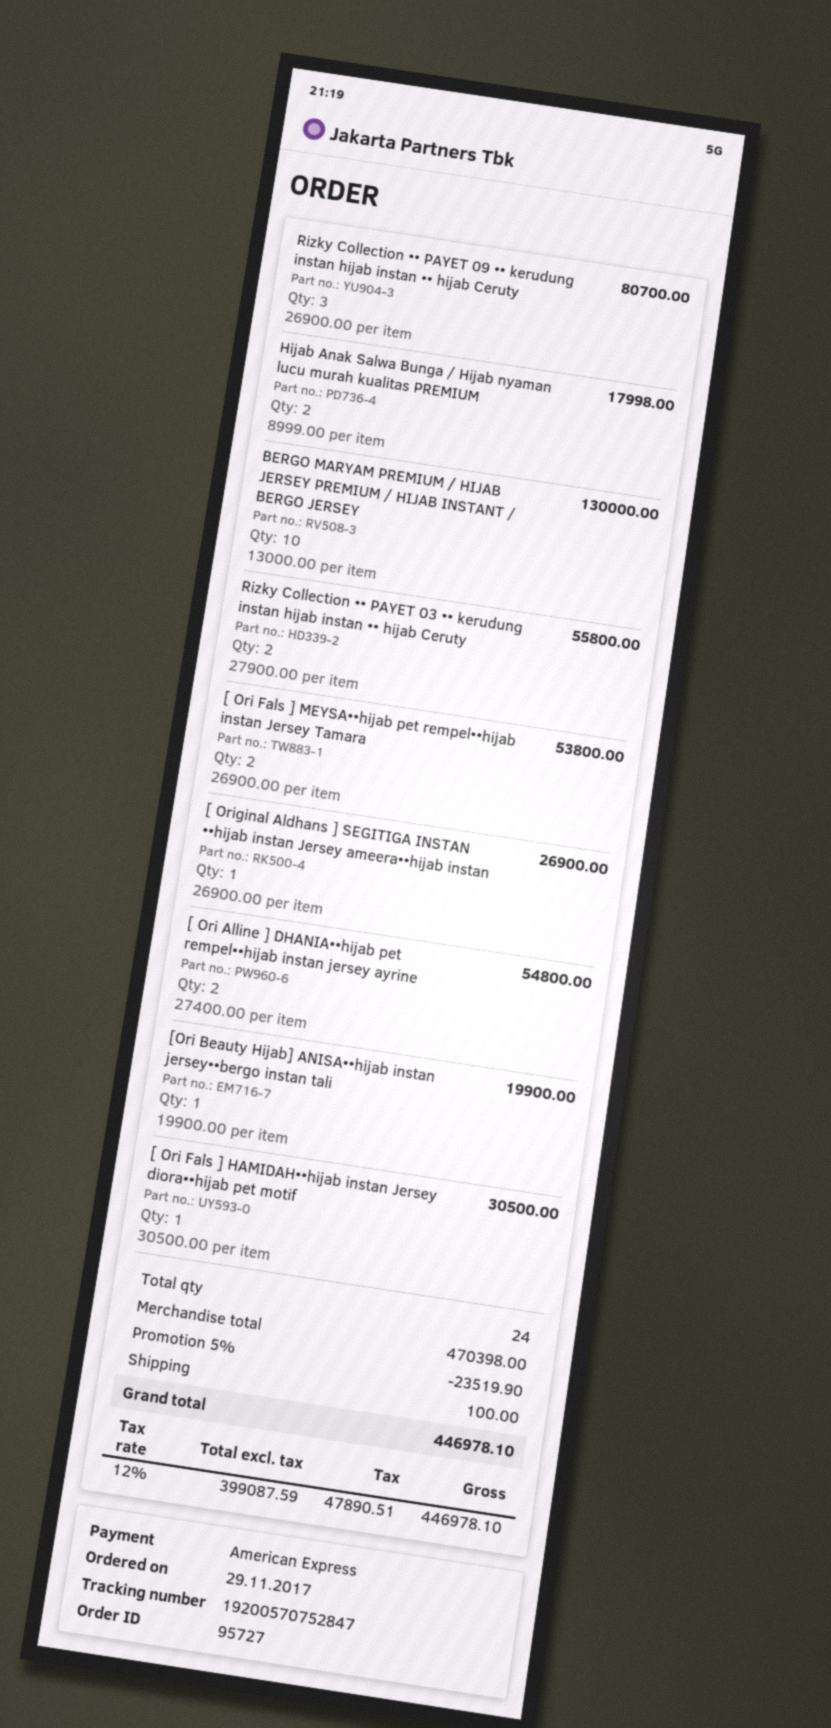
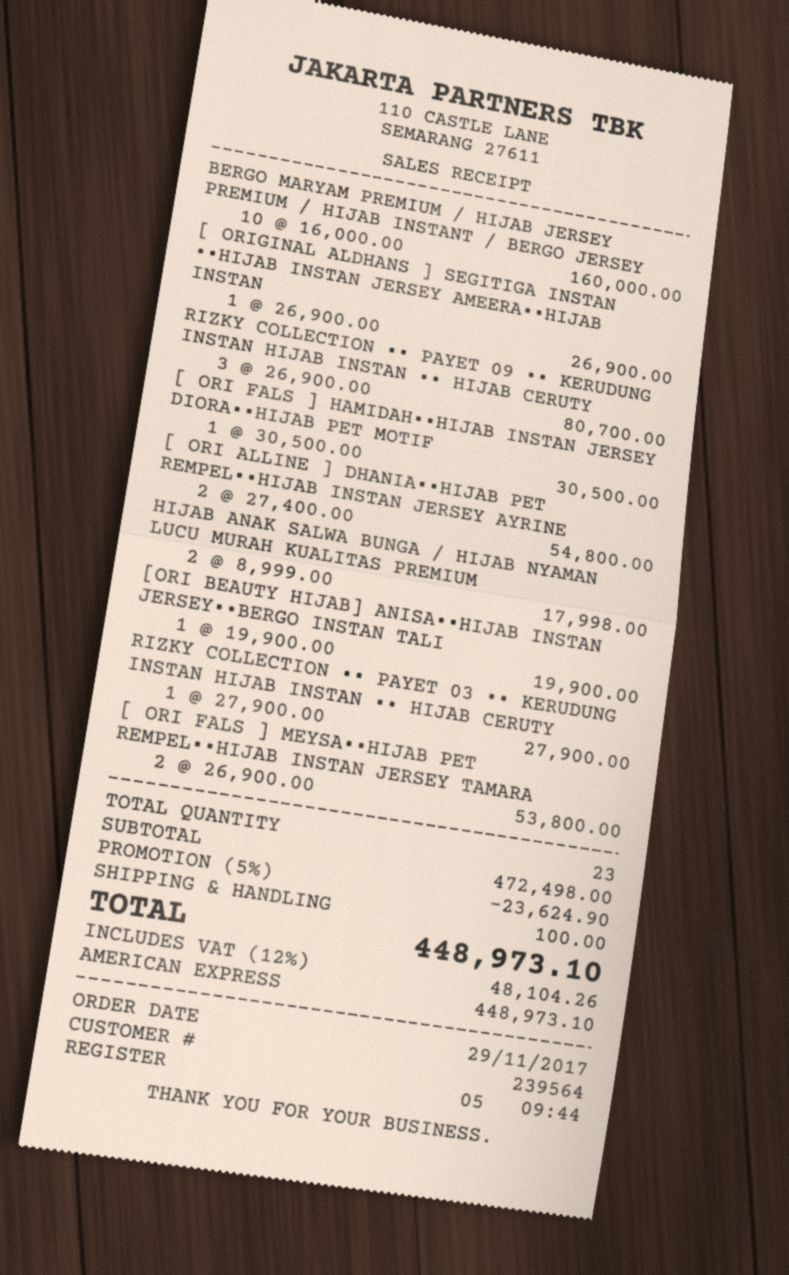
BERGO MARYAM PREMIUM / HIJAB JERSEY PREMIUM / HIJAB INSTANT / BERGO JERSEY: 10 x 13000.00 = 130000.00 -> 10 x 16000.00 = 160000.00
Rizky Collection •• PAYET 03 •• kerudung instan hijab instan •• hijab Ceruty: 2 x 27900.00 = 55800.00 -> 1 x 27900.00 = 27900.00
total quantity: 24 -> 23
subtotal: 470398.00 -> 472498.00
discount: 5% = 23519.90 -> 5% = 23624.90
tax: 12% = 47890.51 -> 12% = 48104.26
total: 446978.10 -> 448973.10

